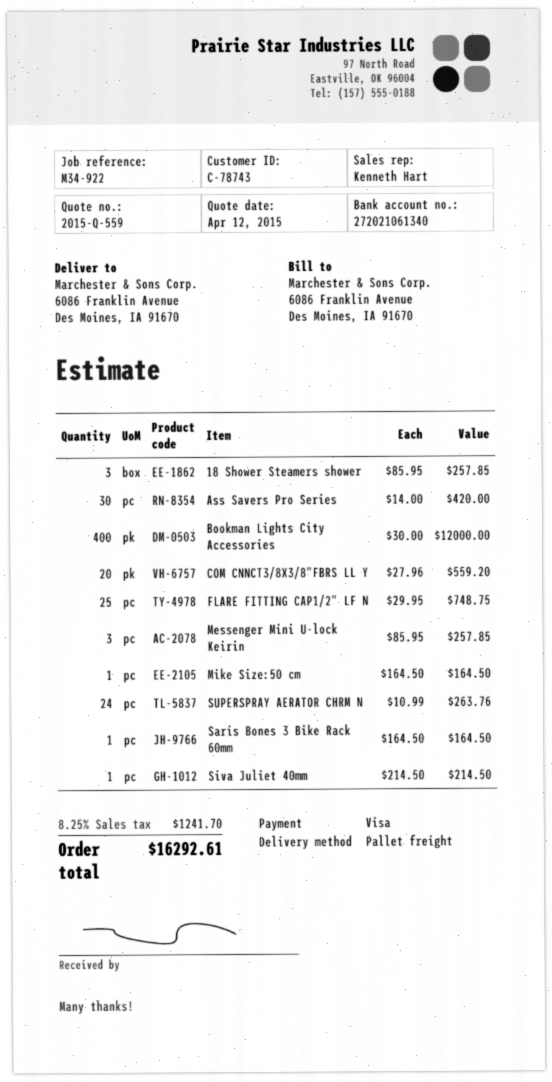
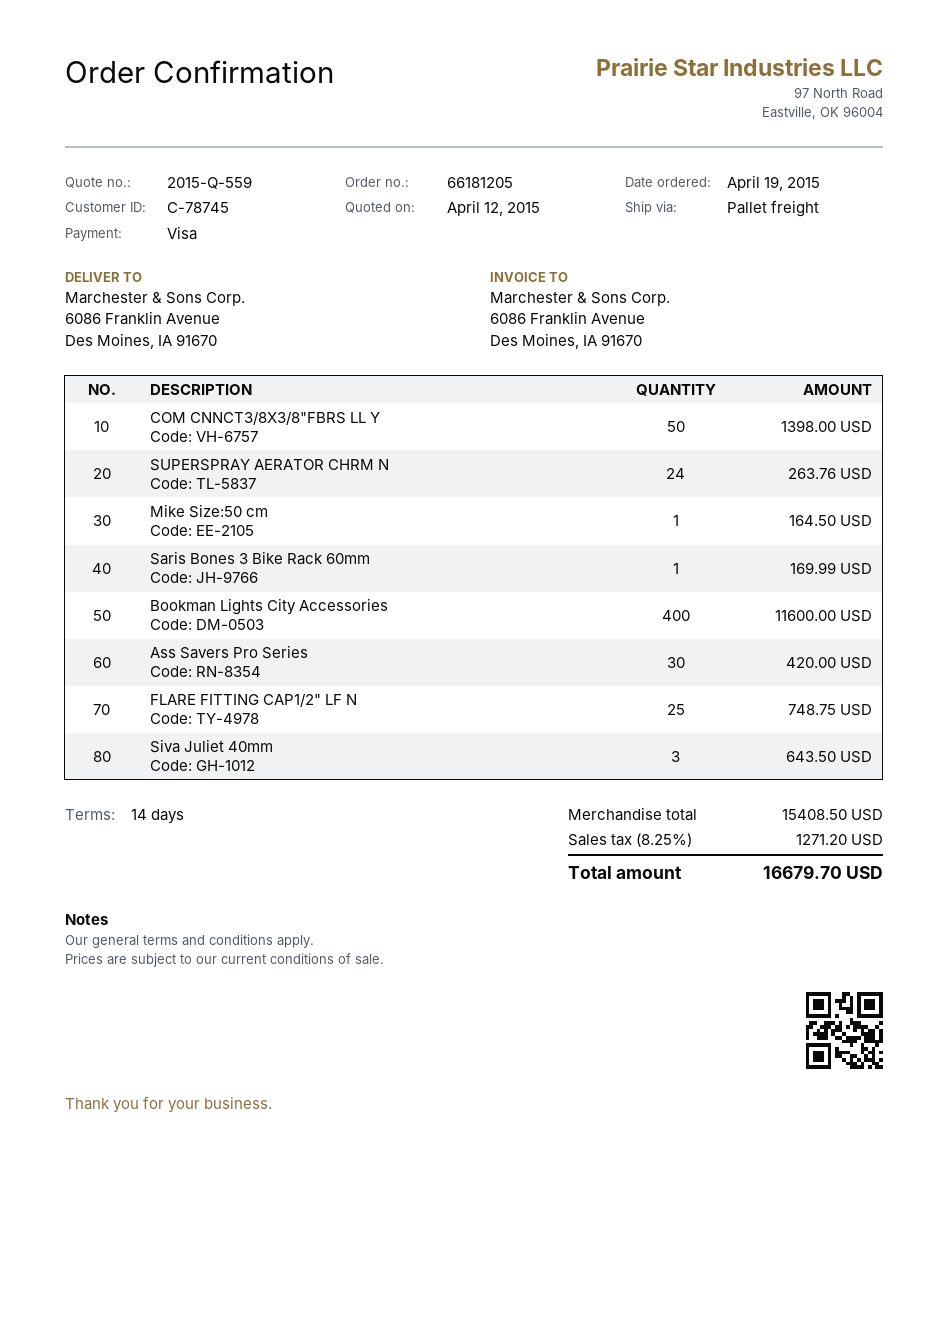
customer number: C-78743 -> C-78745
18 Shower Steamers shower: 3 for 257.85 -> none
Bookman Lights City Accessories: 400 for 12000.00 -> 400 for 11600.00
COM CNNCT3/8X3/8"FBRS LL Y: 20 for 559.20 -> 50 for 1398.00
Messenger Mini U-lock Keirin: 3 for 257.85 -> none
Saris Bones 3 Bike Rack 60mm: 1 for 164.50 -> 1 for 169.99
Siva Juliet 40mm: 1 for 214.50 -> 3 for 643.50
tax: 8.25% = 1241.70 -> 8.25% = 1271.20
total: 16292.61 -> 16679.70

